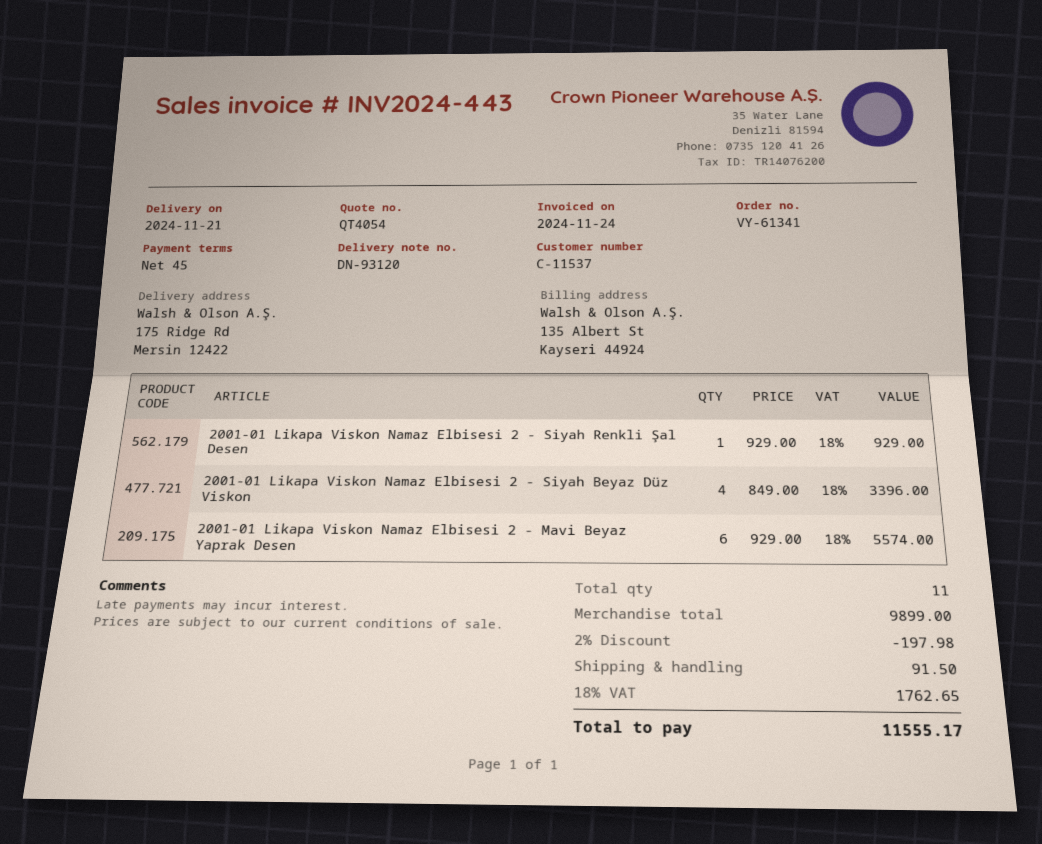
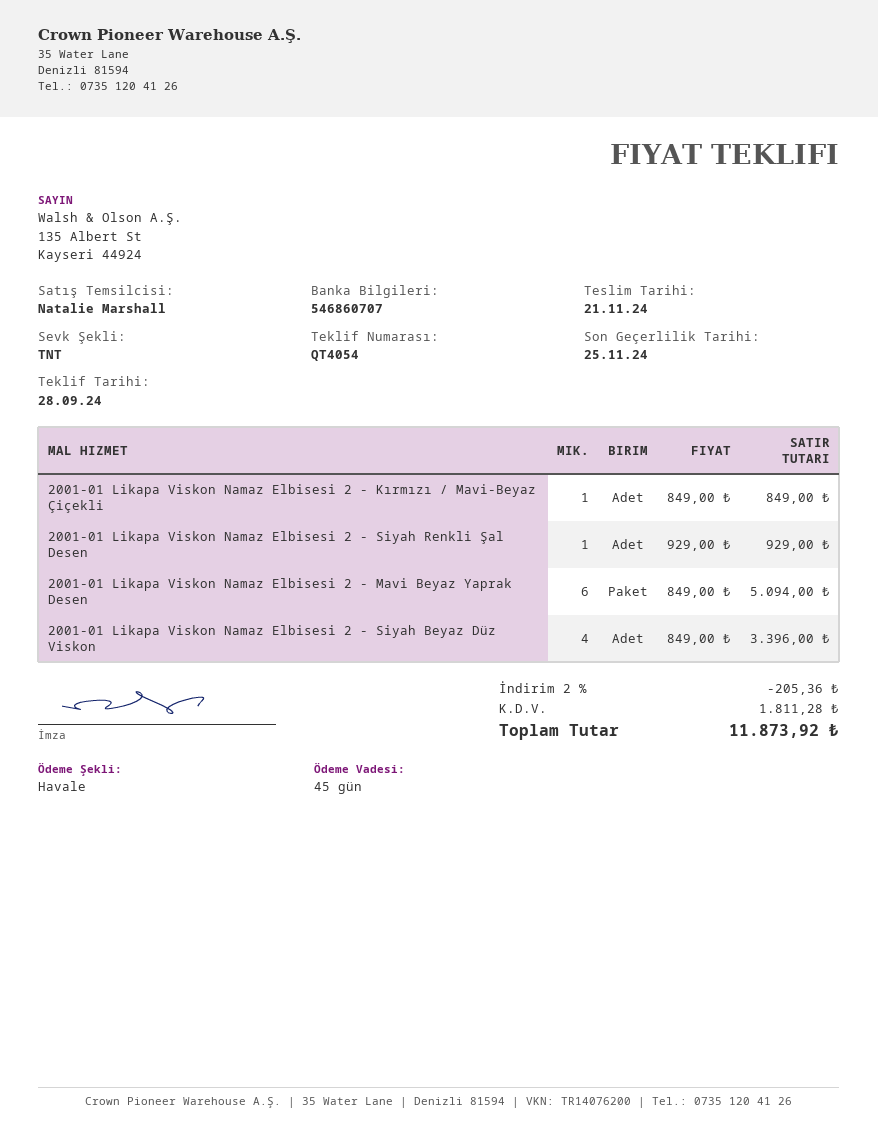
2001-01 Likapa Viskon Namaz Elbisesi 2 - Mavi Beyaz Yaprak Desen: 6 x 929.00 = 5574.00 -> 6 x 849.00 = 5094.00
2001-01 Likapa Viskon Namaz Elbisesi 2 - Kırmızı / Mavi-Beyaz Çiçekli: none -> 1 x 849.00 = 849.00
discount: 2% = 197.98 -> 2% = 205.36
shipping: 91.50 -> none
tax: 1762.65 -> 1811.28
total: 11555.17 -> 11873.92

